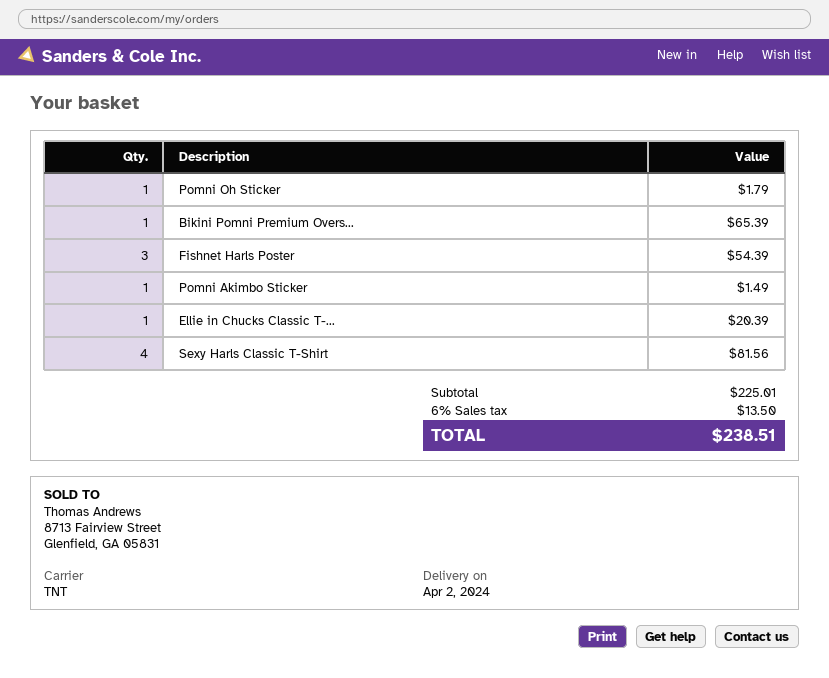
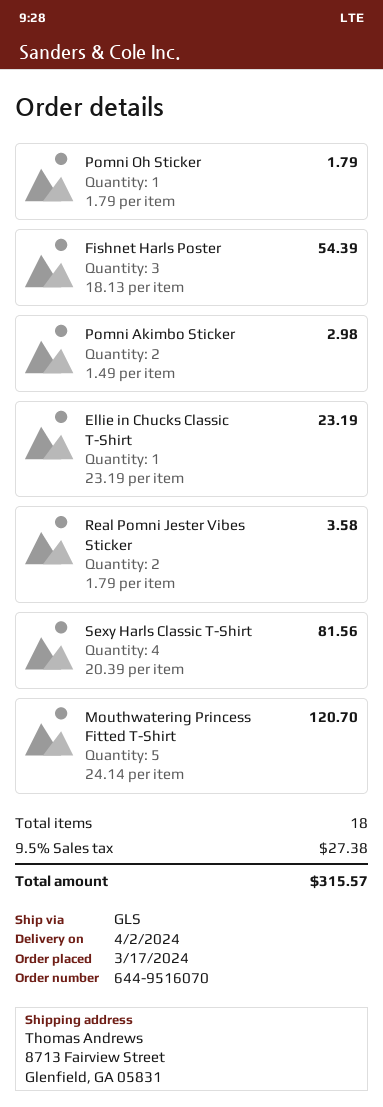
shipping method: TNT -> GLS
Bikini Pomni Premium Overs...: 1 for 65.39 -> none
Pomni Akimbo Sticker: 1 for 1.49 -> 2 for 2.98
Ellie in Chucks Classic T-...: 1 for 20.39 -> 1 for 23.19
Real Pomni Jester Vibes Sticker: none -> 2 for 3.58
Mouthwatering Princess Fitted T-Shirt: none -> 5 for 120.70
tax: 6% = 13.50 -> 9.5% = 27.38
total: 238.51 -> 315.57

